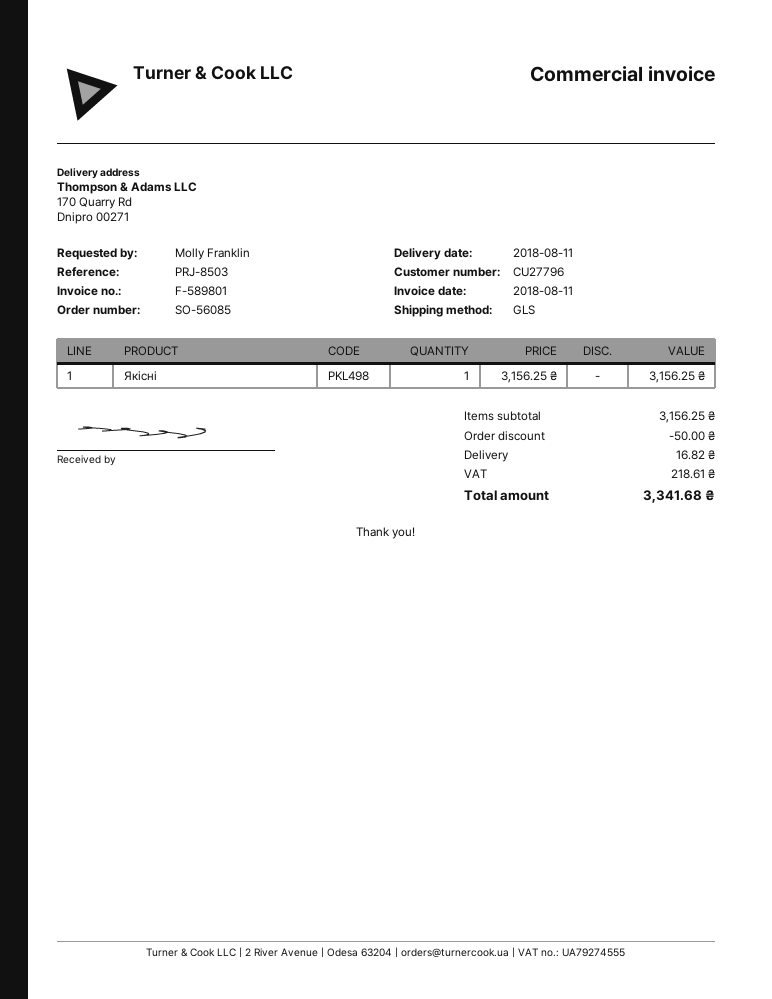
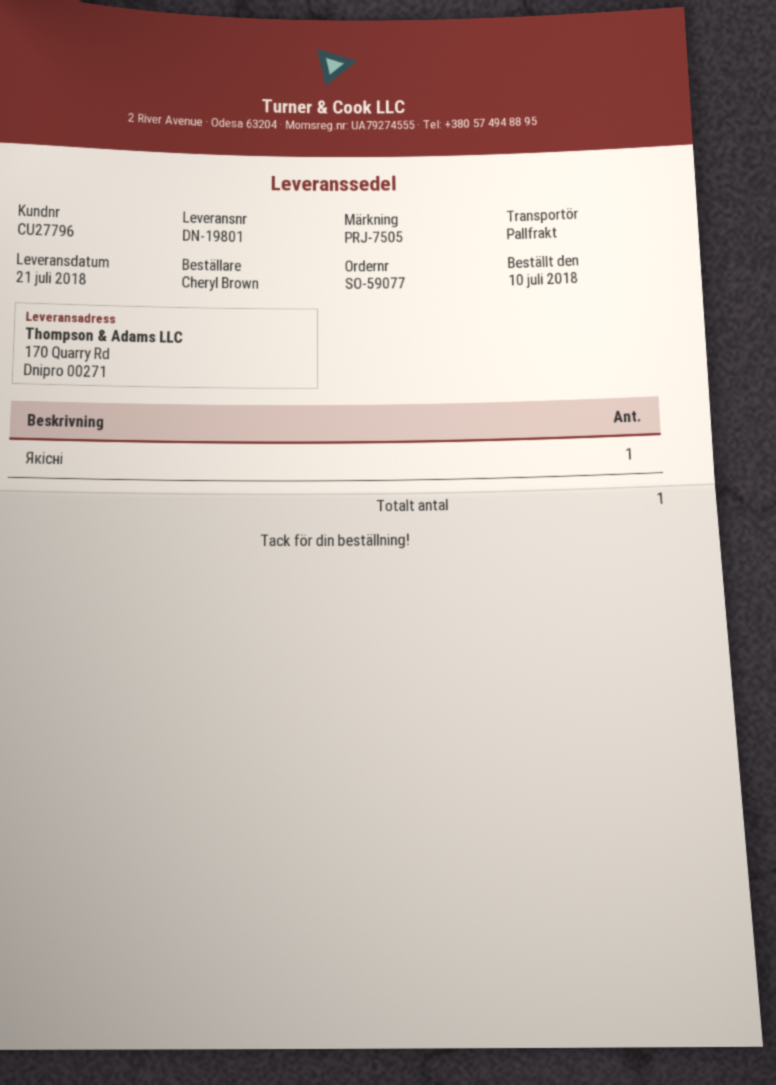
order number: SO-56085 -> SO-59077
delivery date: 2018-08-11 -> 2018-07-21
reference: PRJ-8503 -> PRJ-7505
ordered by: Molly Franklin -> Cheryl Brown
shipping method: GLS -> pallet freight

